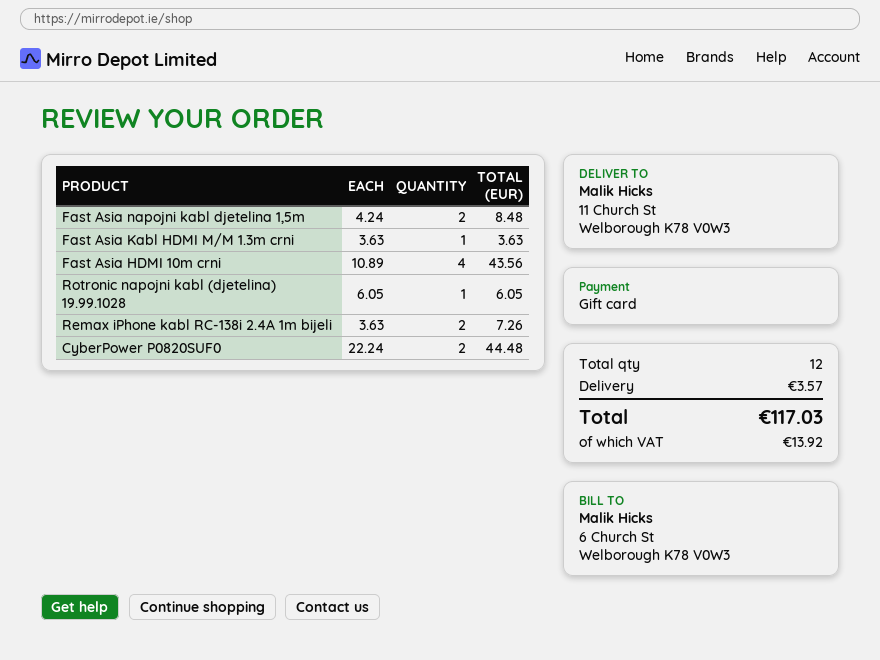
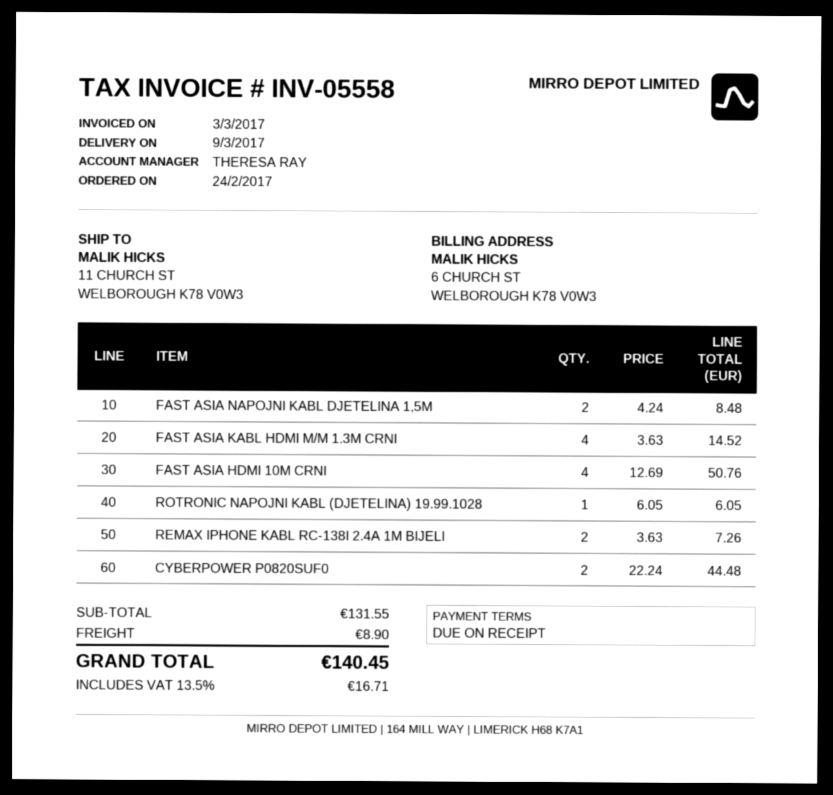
Fast Asia Kabl HDMI M/M 1.3m crni: 1 x 3.63 = 3.63 -> 4 x 3.63 = 14.52
Fast Asia HDMI 10m crni: 4 x 10.89 = 43.56 -> 4 x 12.69 = 50.76
shipping: 3.57 -> 8.90
tax: 13.92 -> 16.71
total: 117.03 -> 140.45

